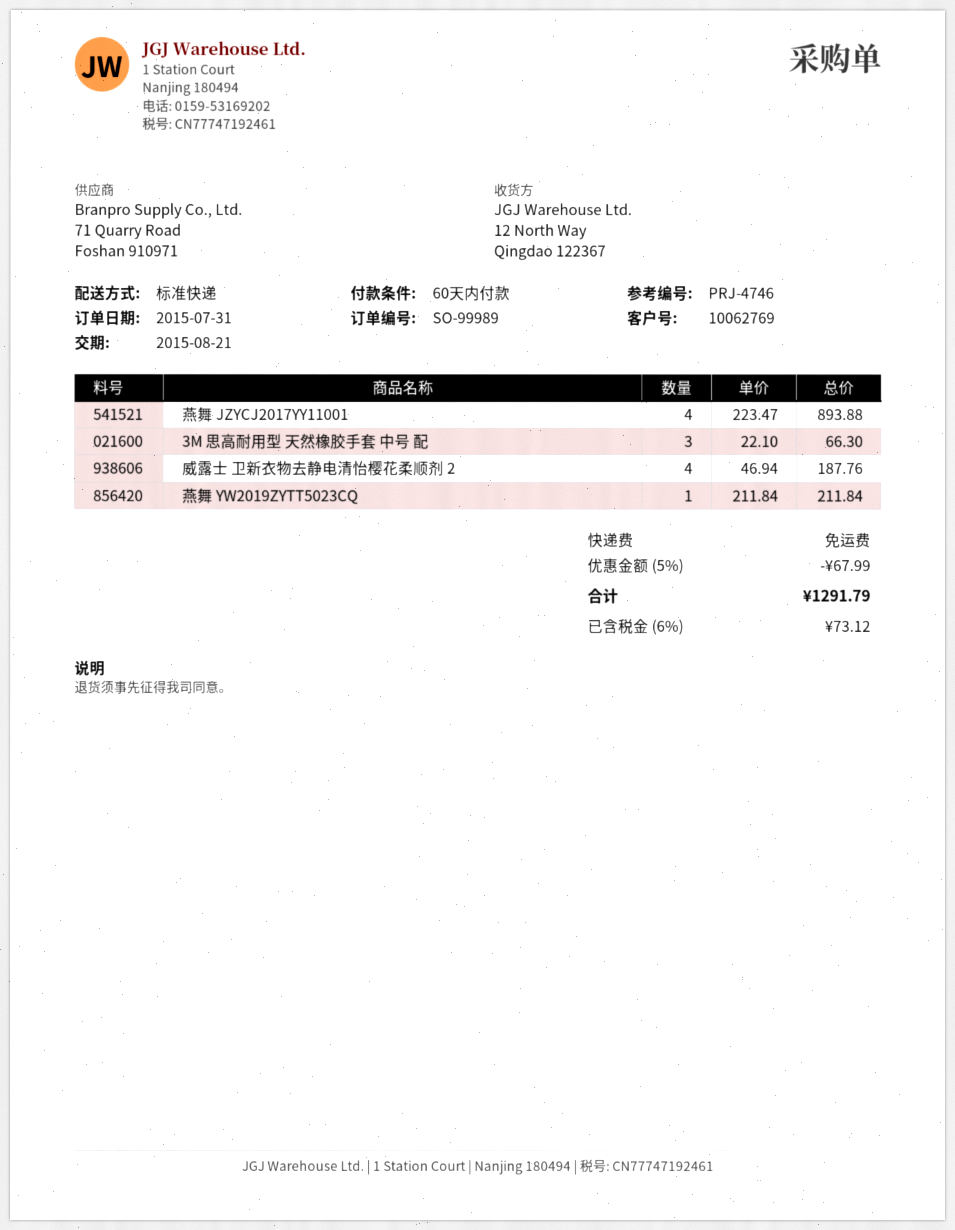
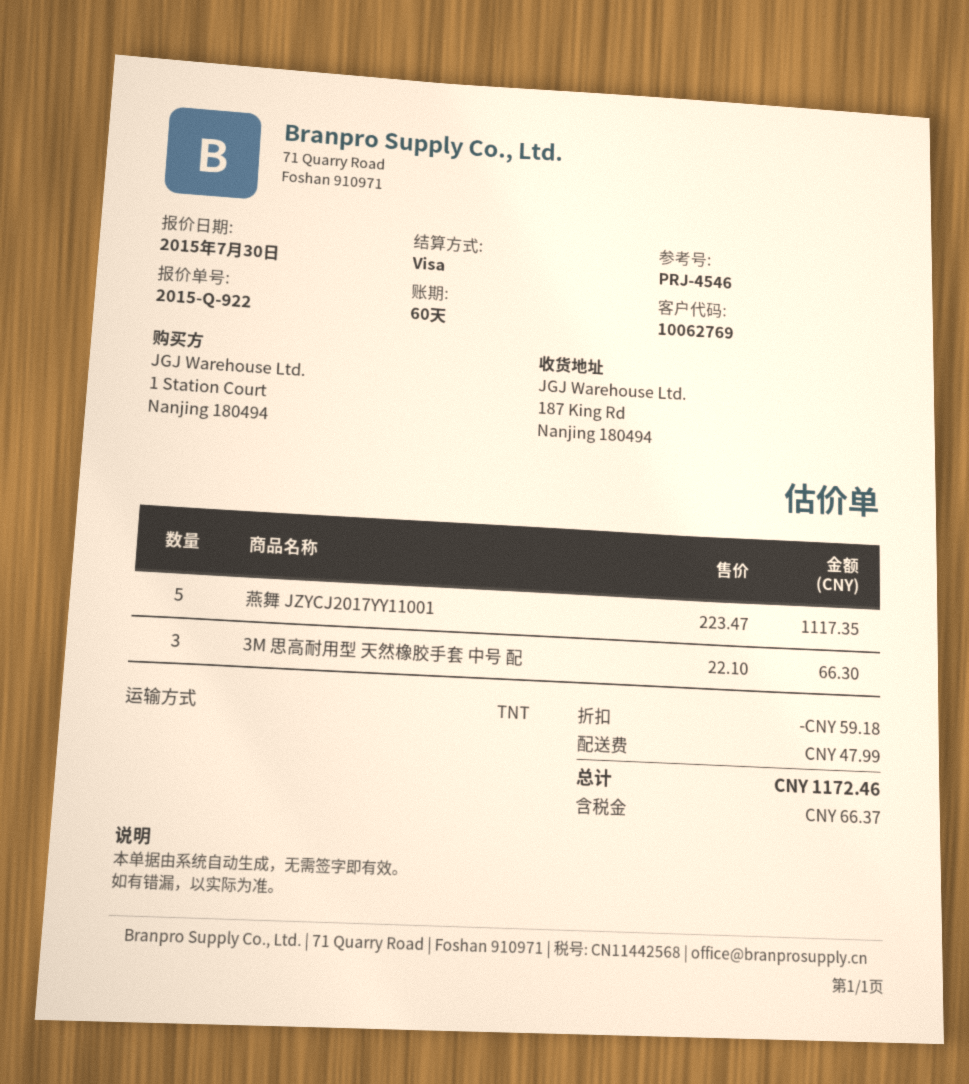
reference: PRJ-4746 -> PRJ-4546
shipping method: standard -> TNT
ship to: 12 North Way, Qingdao 122367 -> 187 King Rd, Nanjing 180494
燕舞 JZYCJ2017YY11001: 4 x 223.47 = 893.88 -> 5 x 223.47 = 1117.35
威露士 卫新衣物去静电清怡樱花柔顺剂 2: 4 x 46.94 = 187.76 -> none
燕舞 YW2019ZYTT5023CQ: 1 x 211.84 = 211.84 -> none
discount: 67.99 -> 59.18
shipping: 0.00 -> 47.99
tax: 73.12 -> 66.37
total: 1291.79 -> 1172.46

